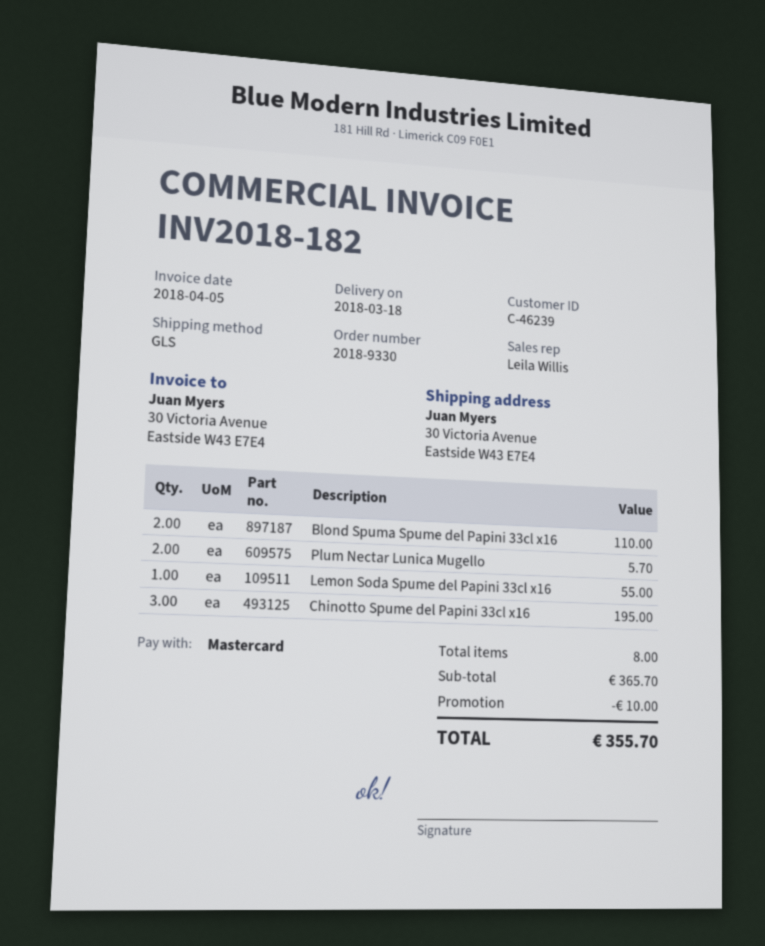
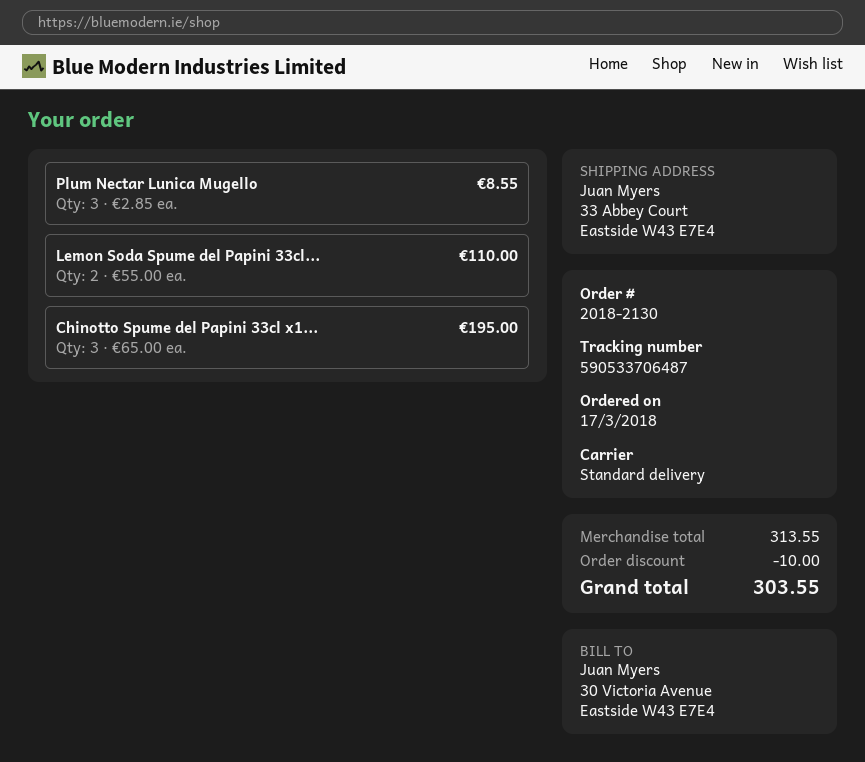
order number: 2018-9330 -> 2018-2130
shipping method: GLS -> standard
ship to: 30 Victoria Avenue, Eastside W43 E7E4 -> 33 Abbey Court, Eastside W43 E7E4
Blond Spuma Spume del Papini 33cl x16: 2 for 110.00 -> none
Plum Nectar Lunica Mugello: 2 for 5.70 -> 3 for 8.55
Lemon Soda Spume del Papini 33cl x16: 1 for 55.00 -> 2 for 110.00
subtotal: 365.70 -> 313.55
total: 355.70 -> 303.55

